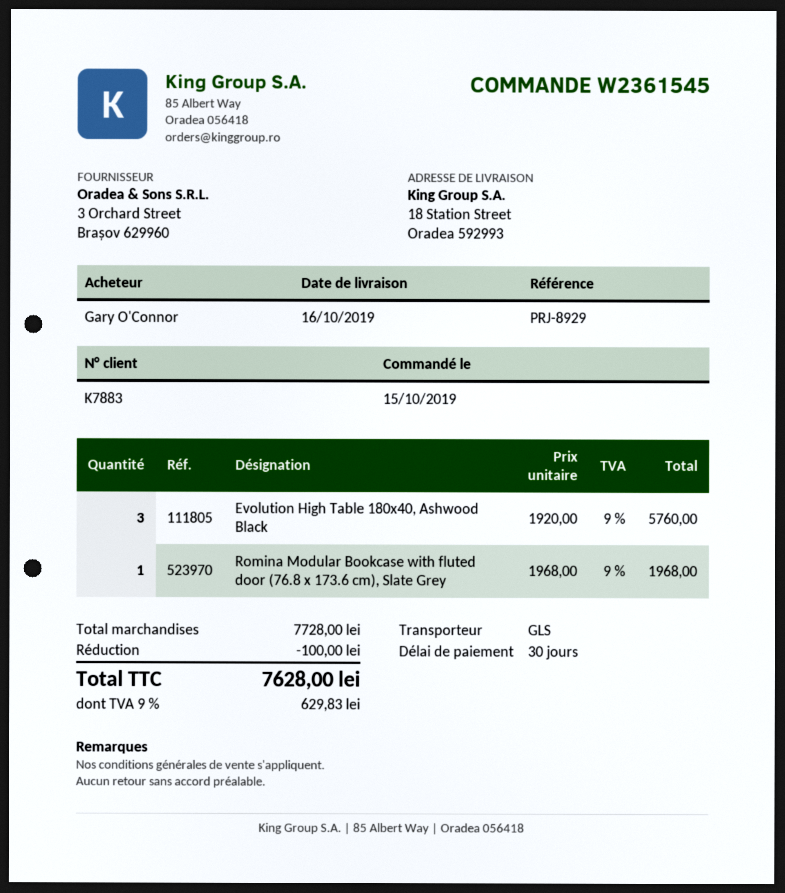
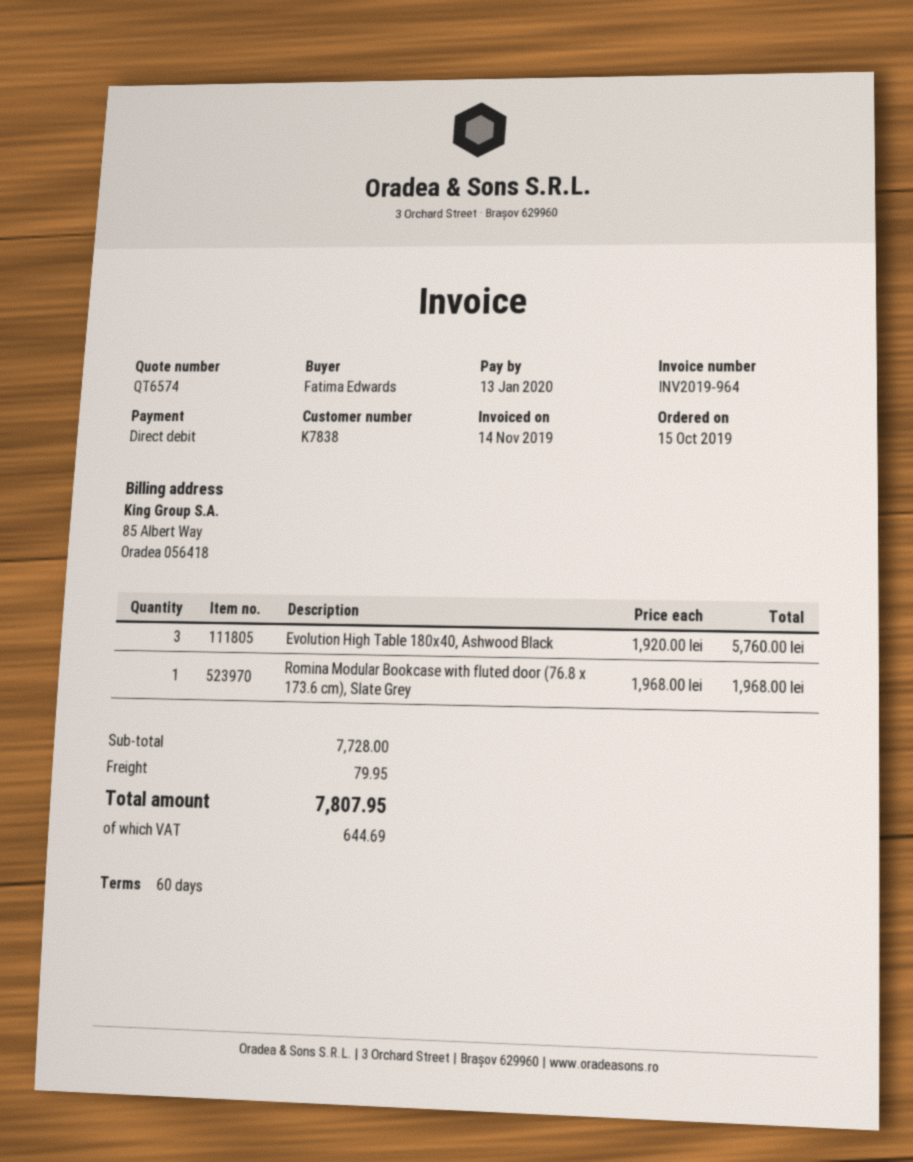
payment terms: 30 days -> 60 days
customer number: K7883 -> K7838
ordered by: Gary O'Connor -> Fatima Edwards
discount: 100.00 -> none
shipping: none -> 79.95
tax: 629.83 -> 644.69
total: 7628.00 -> 7807.95

